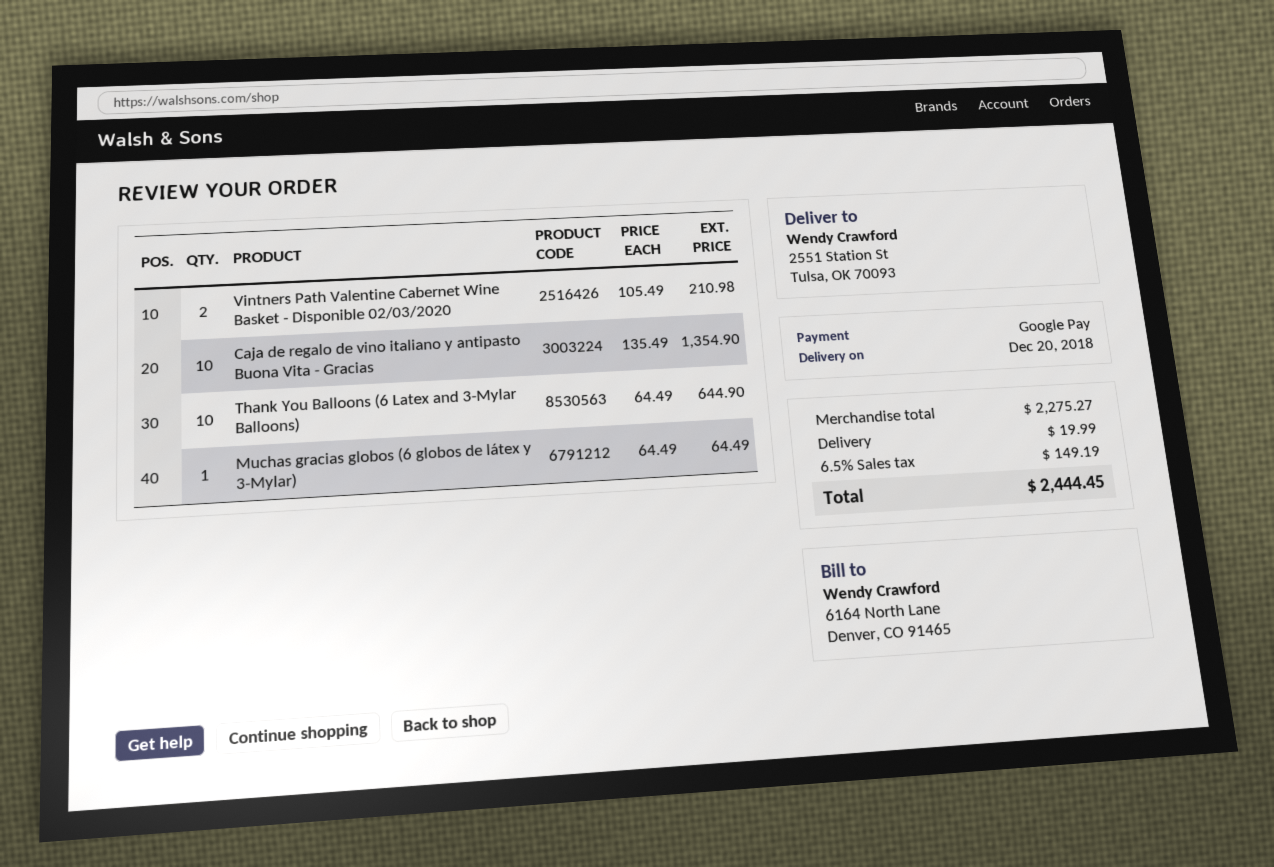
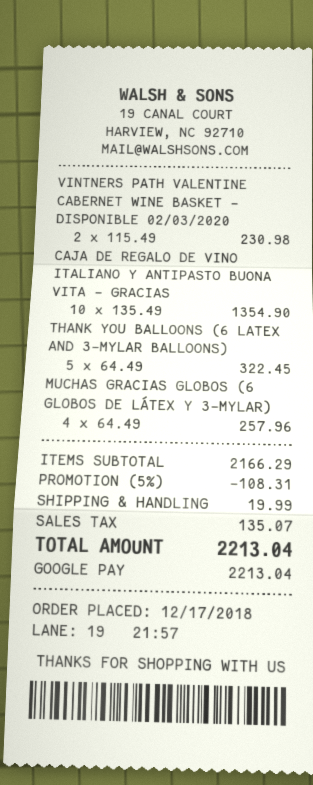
Vintners Path Valentine Cabernet Wine Basket - Disponible 02/03/2020: 2 x 105.49 = 210.98 -> 2 x 115.49 = 230.98
Thank You Balloons (6 Latex and 3-Mylar Balloons): 10 x 64.49 = 644.90 -> 5 x 64.49 = 322.45
Muchas gracias globos (6 globos de látex y 3-Mylar): 1 x 64.49 = 64.49 -> 4 x 64.49 = 257.96
subtotal: 2275.27 -> 2166.29
discount: none -> 5% = 108.31
tax: 149.19 -> 135.07
total: 2444.45 -> 2213.04

